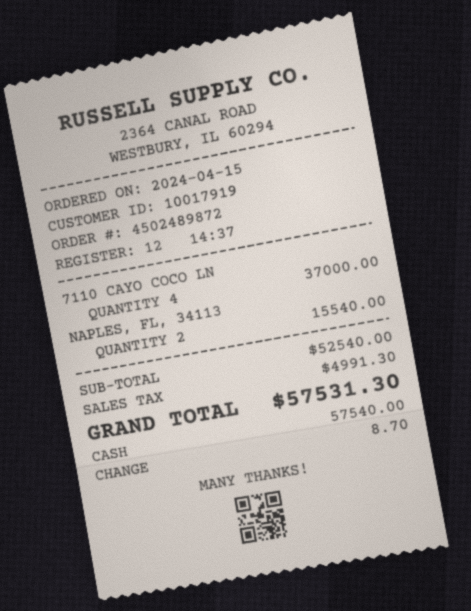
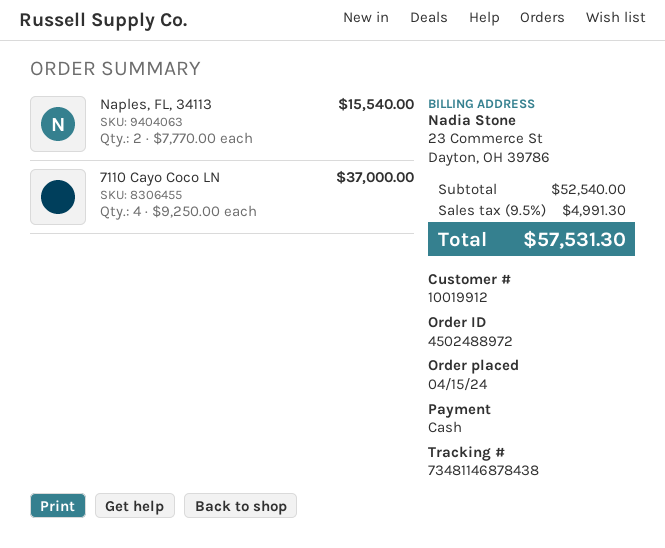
order number: 4502489872 -> 4502488972
customer number: 10017919 -> 10019912

